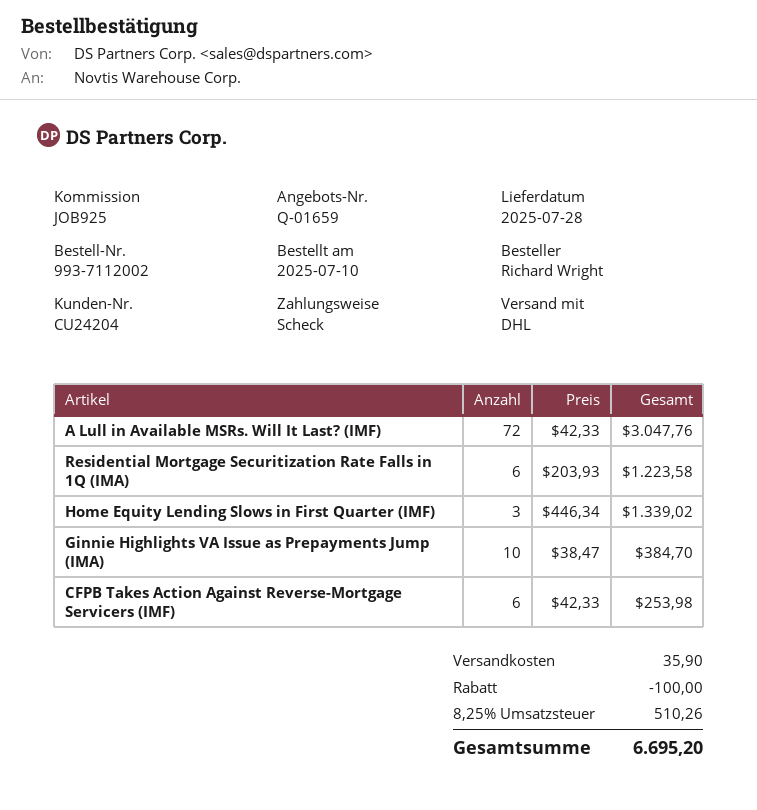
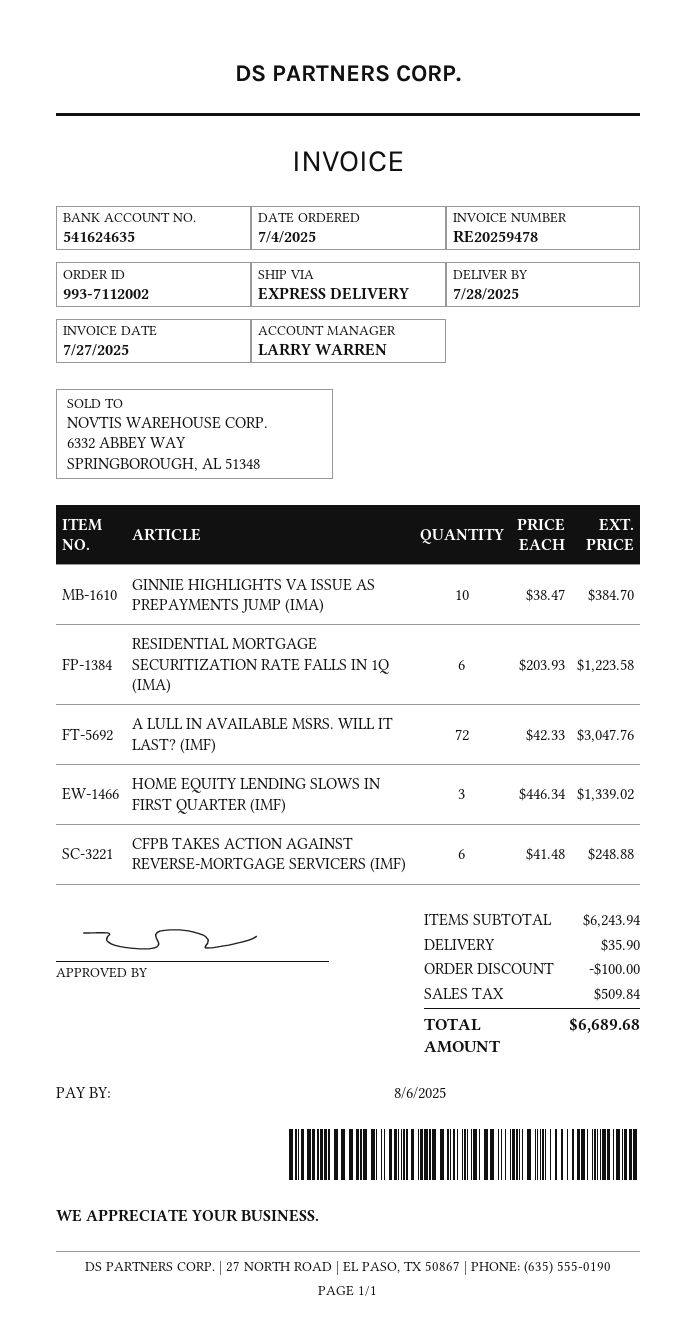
order date: 2025-07-10 -> 2025-07-04
shipping method: DHL -> express
CFPB Takes Action Against Reverse-Mortgage Servicers (IMF): 6 x 42.33 = 253.98 -> 6 x 41.48 = 248.88
tax: 510.26 -> 509.84
total: 6695.20 -> 6689.68

